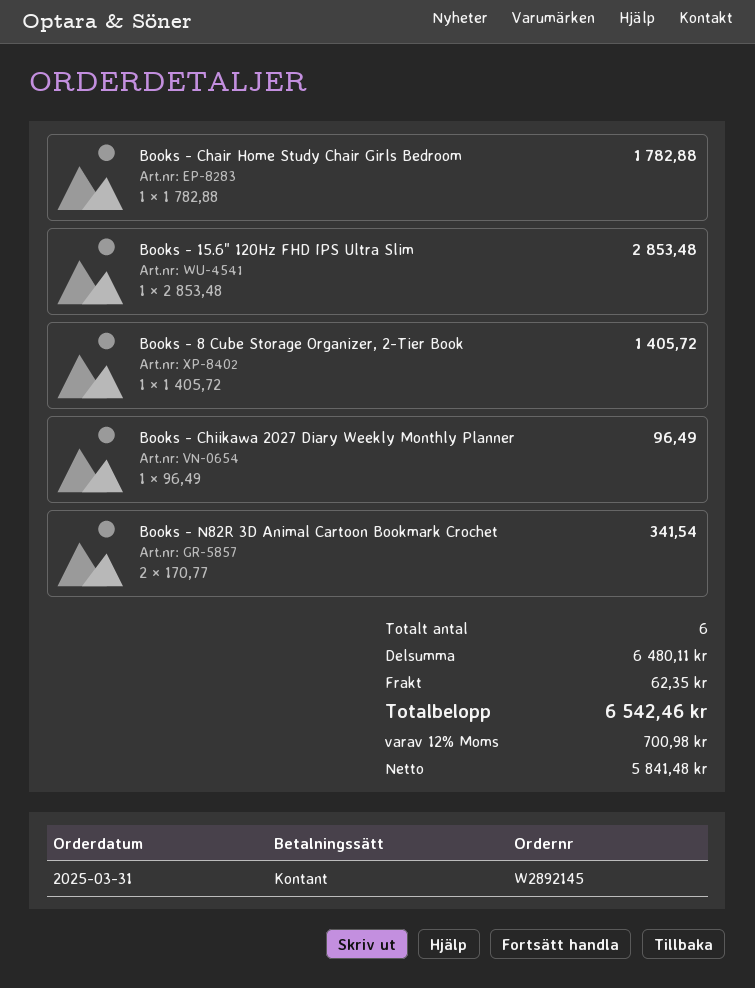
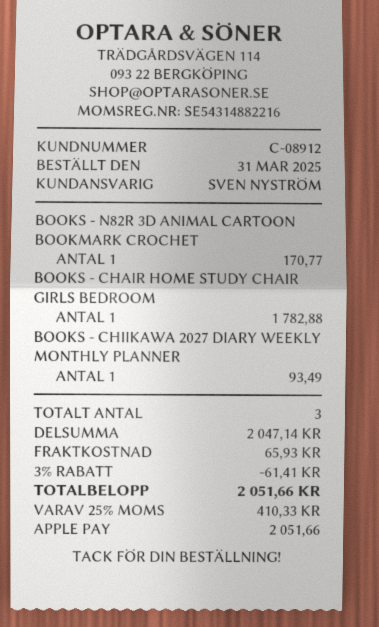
payment method: cash -> Apple Pay
Books - 15.6" 120Hz FHD IPS Ultra Slim: 1 for 2853.48 -> none
Books - 8 Cube Storage Organizer, 2-Tier Book: 1 for 1405.72 -> none
Books - Chiikawa 2027 Diary Weekly Monthly Planner: 1 for 96.49 -> 1 for 93.49
Books - N82R 3D Animal Cartoon Bookmark Crochet: 2 for 341.54 -> 1 for 170.77
total quantity: 6 -> 3
subtotal: 6480.11 -> 2047.14
discount: none -> 3% = 61.41
shipping: 62.35 -> 65.93
tax: 12% = 700.98 -> 25% = 410.33
total: 6542.46 -> 2051.66

